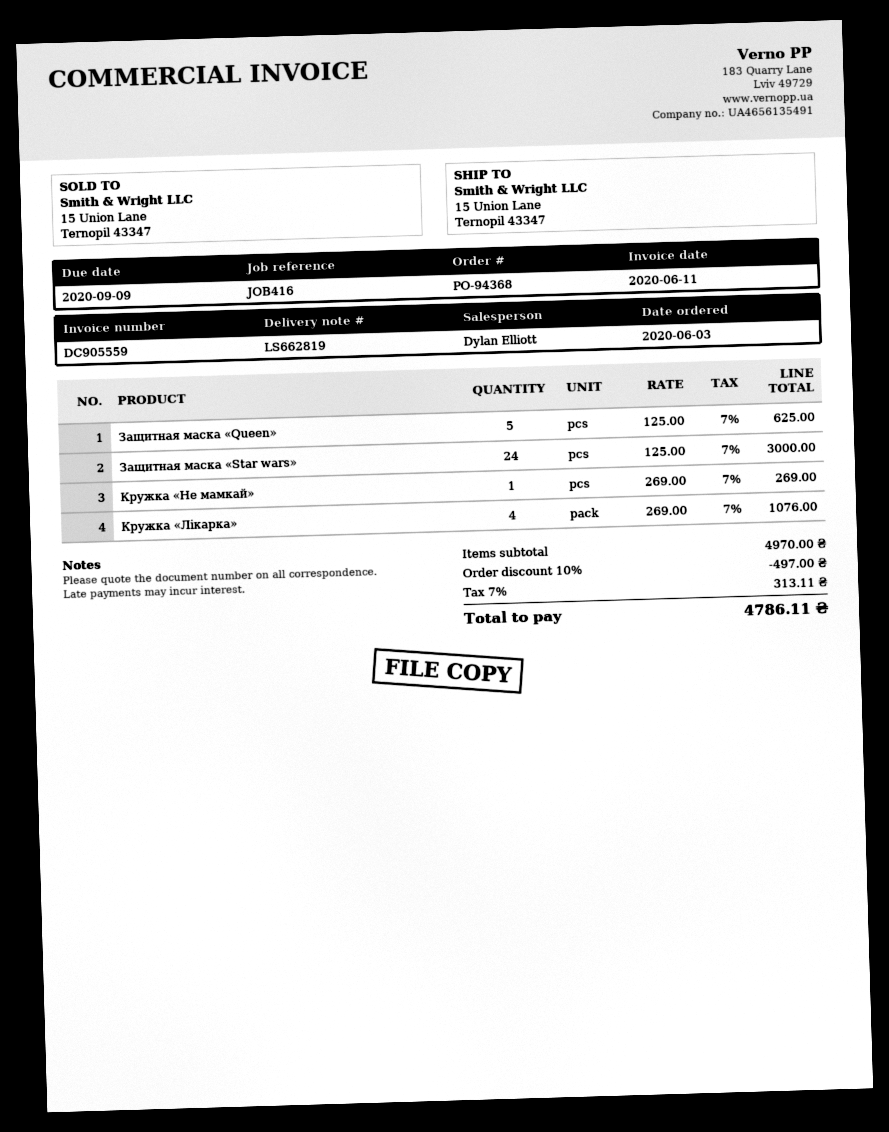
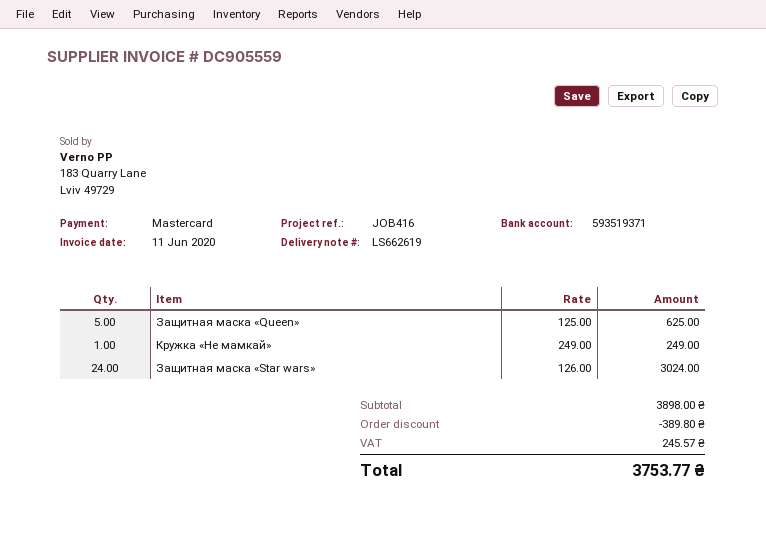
delivery note number: LS662819 -> LS662619
Защитная маска «Star wars»: 24 x 125.00 = 3000.00 -> 24 x 126.00 = 3024.00
Кружка «Не мамкай»: 1 x 269.00 = 269.00 -> 1 x 249.00 = 249.00
Кружка «Лікарка»: 4 x 269.00 = 1076.00 -> none
subtotal: 4970.00 -> 3898.00
discount: 497.00 -> 389.80
tax: 313.11 -> 245.57
total: 4786.11 -> 3753.77

